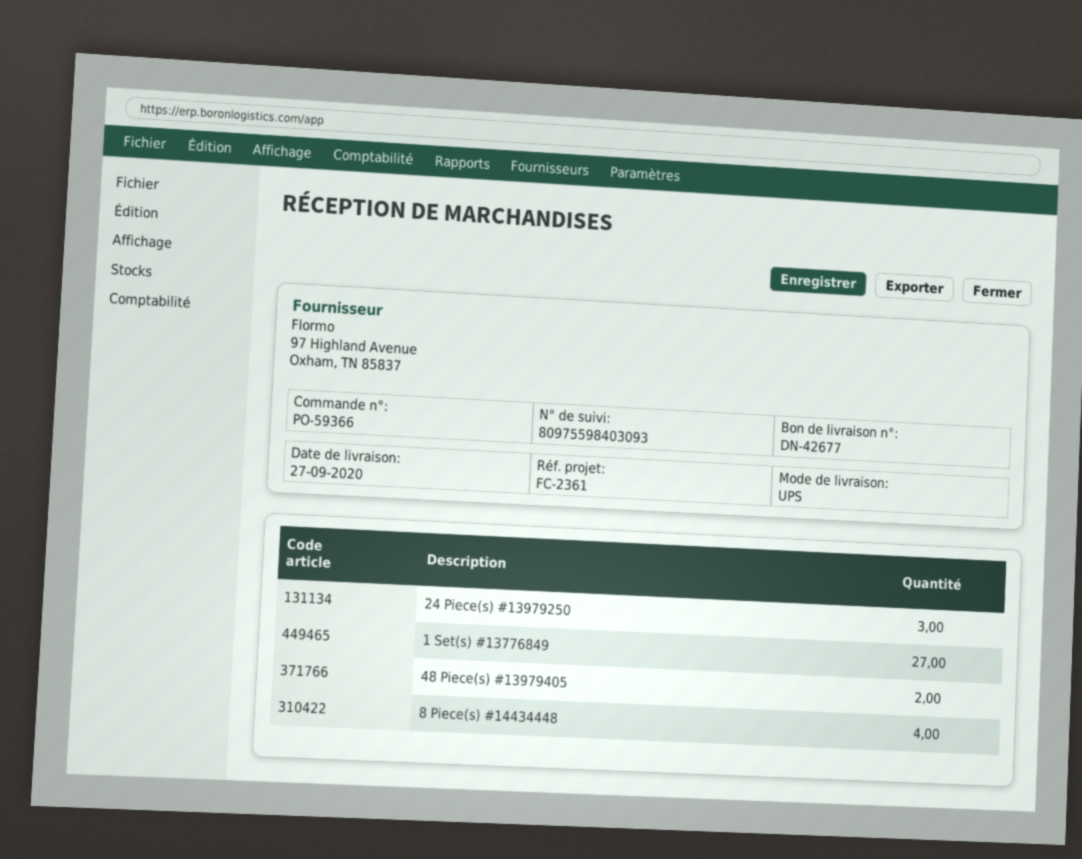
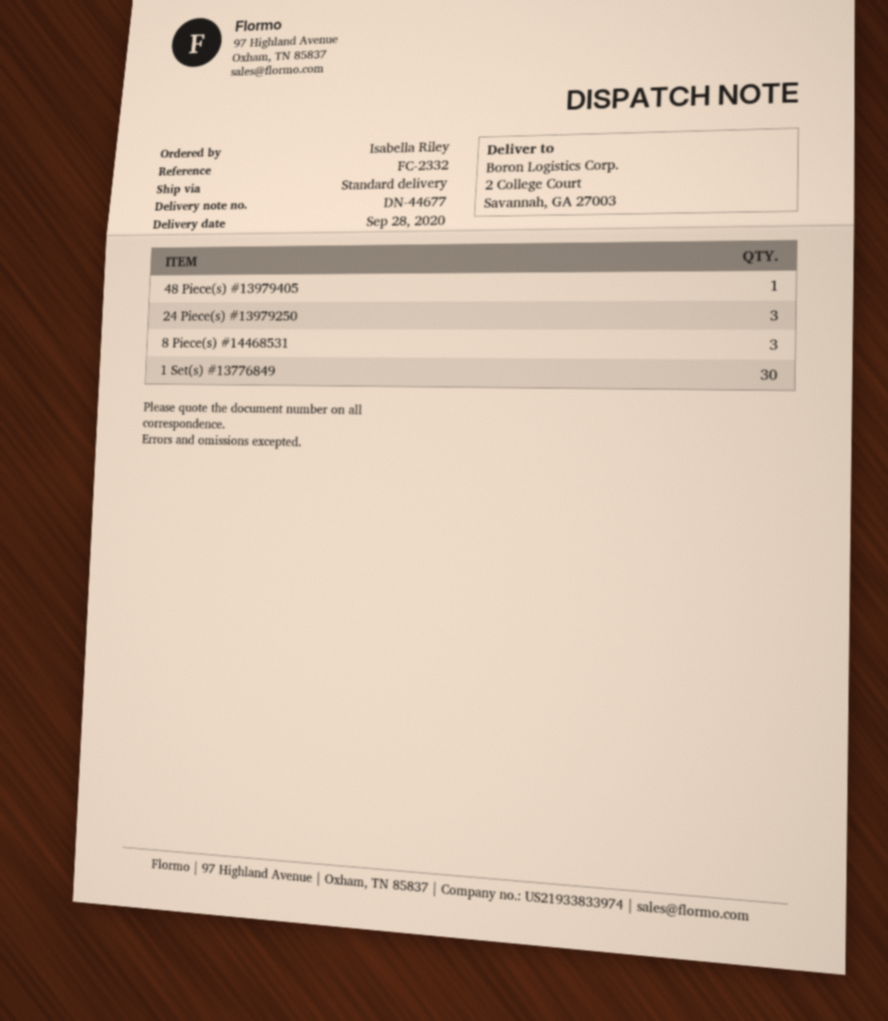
delivery note number: DN-42677 -> DN-44677
delivery date: 2020-09-27 -> 2020-09-28
reference: FC-2361 -> FC-2332
shipping method: UPS -> standard
1 Set(s) #13776849: 27 -> 30
48 Piece(s) #13979405: 2 -> 1
8 Piece(s) #14434448: 4 -> none
8 Piece(s) #14468531: none -> 3

